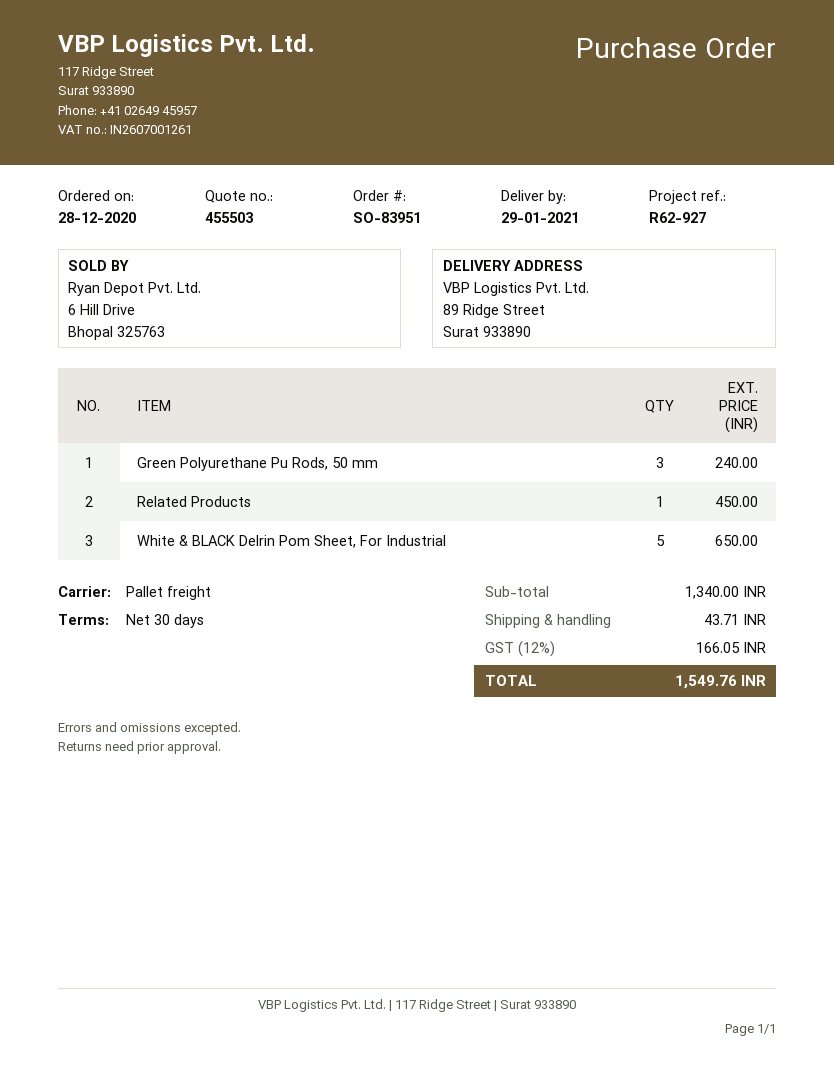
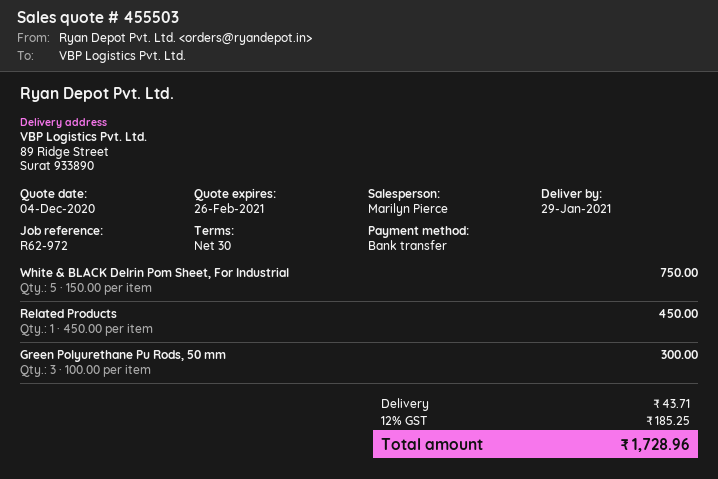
reference: R62-927 -> R62-972
Green Polyurethane Pu Rods, 50 mm: 3 for 240.00 -> 3 for 300.00
White & BLACK Delrin Pom Sheet, For Industrial: 5 for 650.00 -> 5 for 750.00
tax: 12% = 166.05 -> 12% = 185.25
total: 1549.76 -> 1728.96

